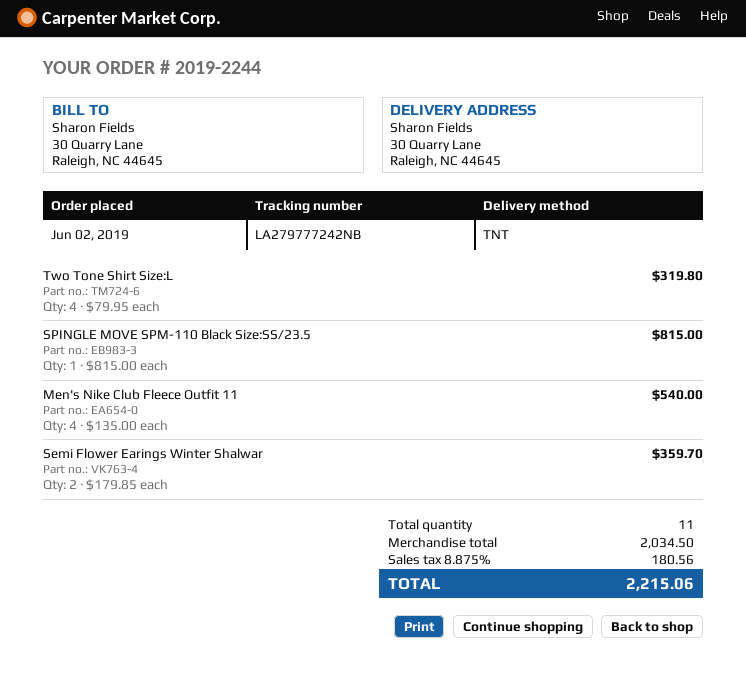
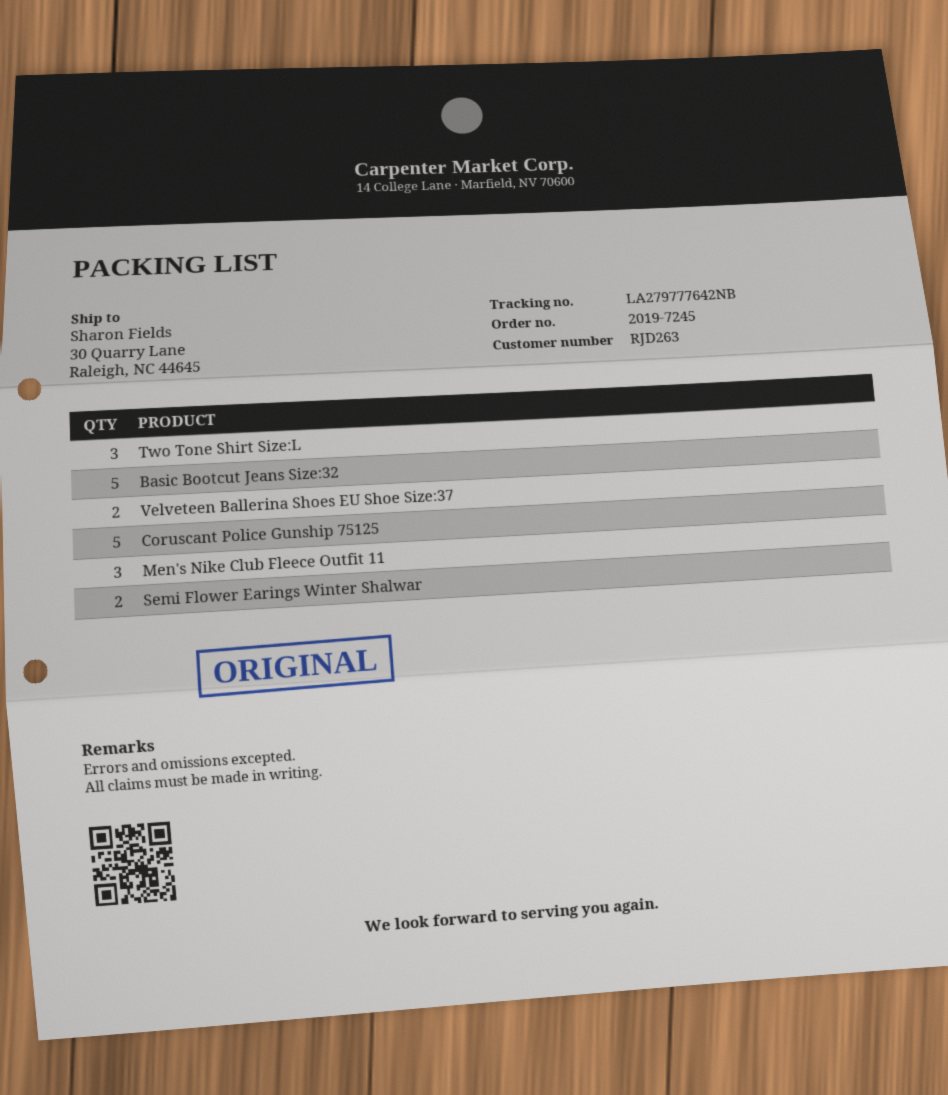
order number: 2019-2244 -> 2019-7245
tracking number: LA279777242NB -> LA279777642NB
Two Tone Shirt Size:L: 4 -> 3
SPINGLE MOVE SPM-110 Black Size:SS/23.5: 1 -> none
Men's Nike Club Fleece Outfit 11: 4 -> 3
Basic Bootcut Jeans Size:32: none -> 5
Velveteen Ballerina Shoes EU Shoe Size:37: none -> 2
Coruscant Police Gunship 75125: none -> 5

